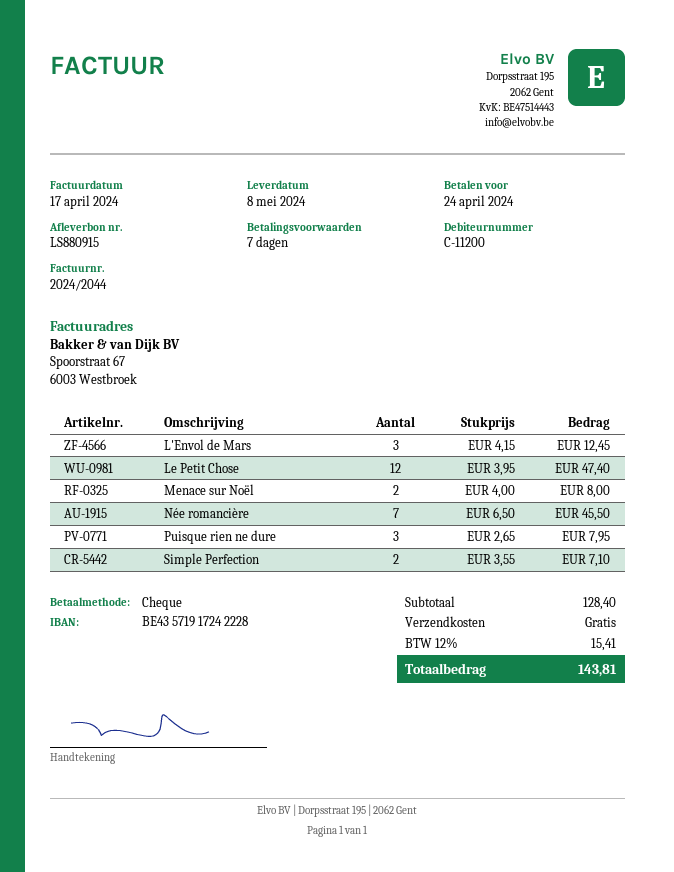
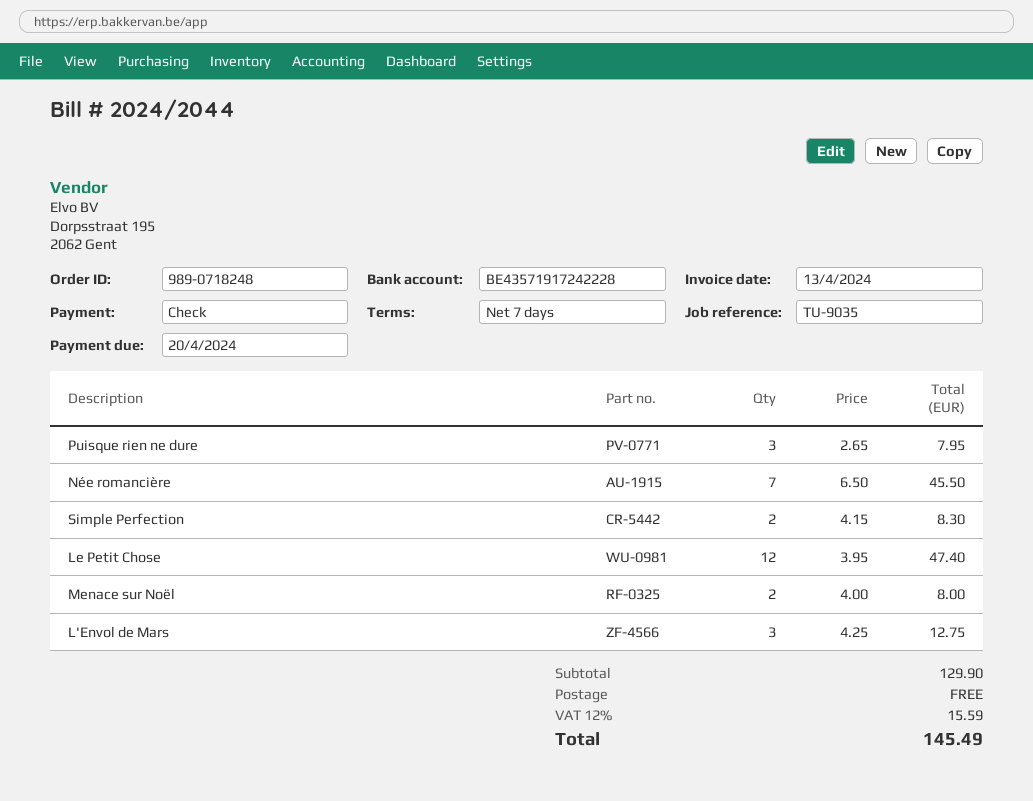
invoice date: 2024-04-17 -> 2024-04-13
due date: 2024-04-24 -> 2024-04-20
L'Envol de Mars: 3 x 4.15 = 12.45 -> 3 x 4.25 = 12.75
Simple Perfection: 2 x 3.55 = 7.10 -> 2 x 4.15 = 8.30
subtotal: 128.40 -> 129.90
tax: 12% = 15.41 -> 12% = 15.59
total: 143.81 -> 145.49

